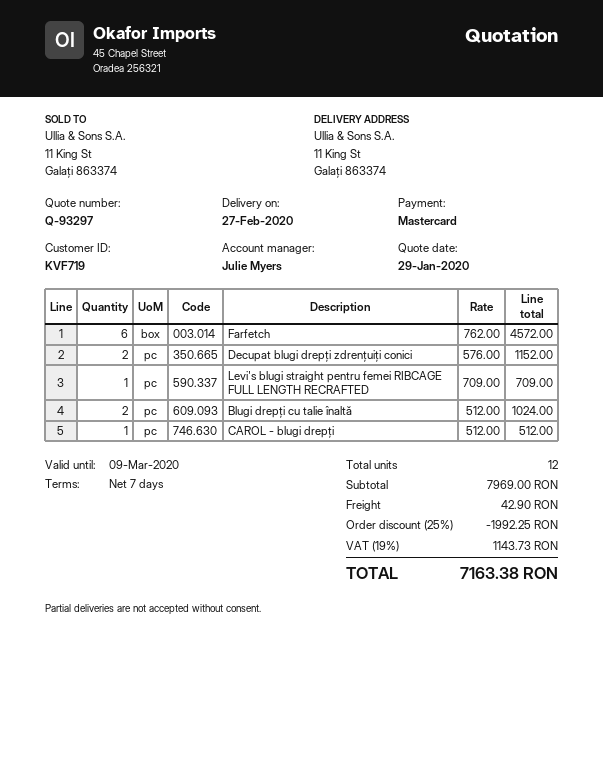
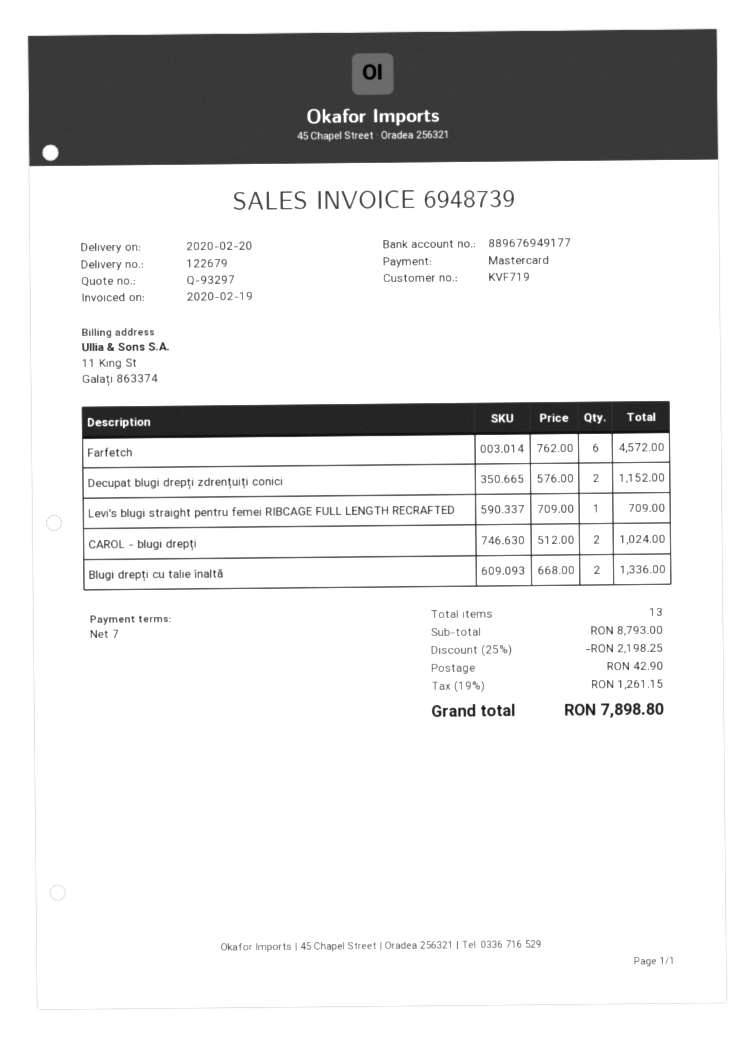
delivery date: 2020-02-27 -> 2020-02-20
Blugi drepți cu talie înaltă: 2 x 512.00 = 1024.00 -> 2 x 668.00 = 1336.00
CAROL - blugi drepți: 1 x 512.00 = 512.00 -> 2 x 512.00 = 1024.00
total quantity: 12 -> 13
subtotal: 7969.00 -> 8793.00
discount: 25% = 1992.25 -> 25% = 2198.25
tax: 19% = 1143.73 -> 19% = 1261.15
total: 7163.38 -> 7898.80

